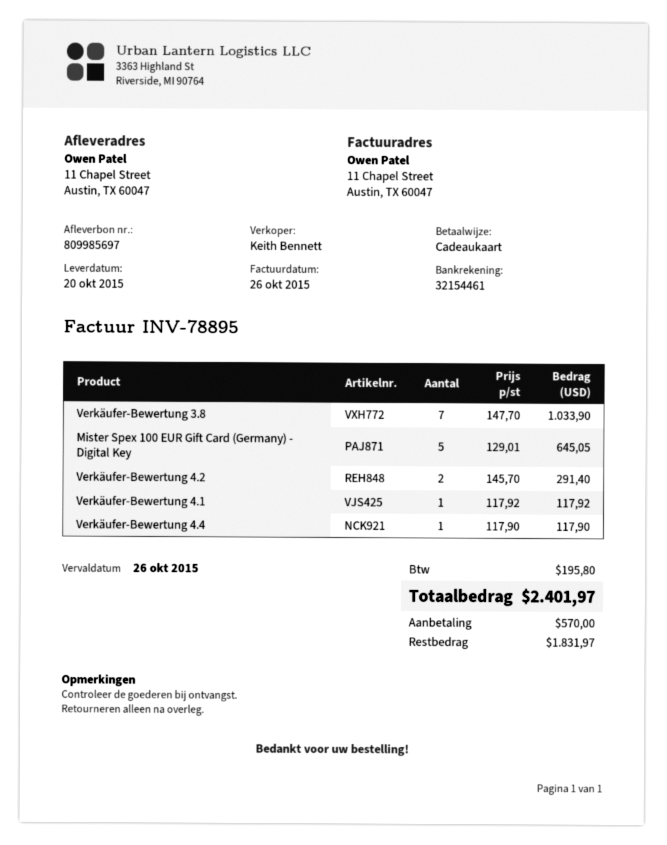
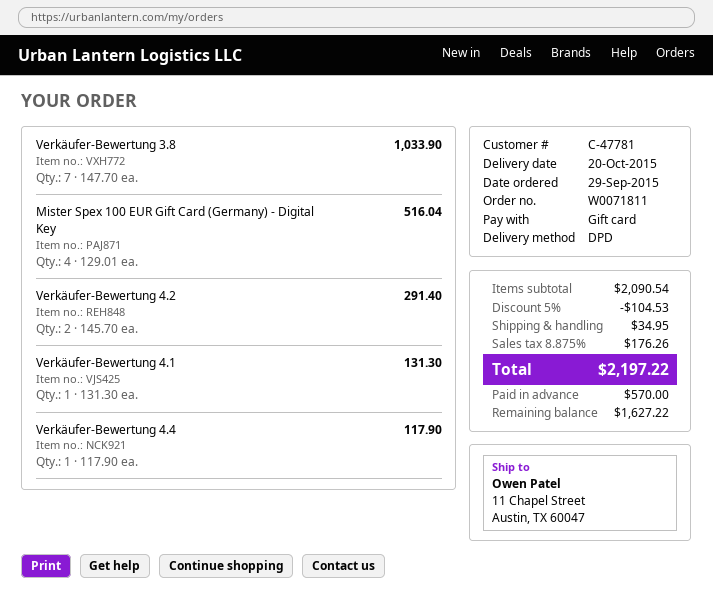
Mister Spex 100 EUR Gift Card (Germany) - Digital Key: 5 x 129.01 = 645.05 -> 4 x 129.01 = 516.04
Verkäufer-Bewertung 4.1: 1 x 117.92 = 117.92 -> 1 x 131.30 = 131.30
discount: none -> 5% = 104.53
shipping: none -> 34.95
tax: 195.80 -> 176.26
total: 2401.97 -> 2197.22
balance: 1831.97 -> 1627.22

